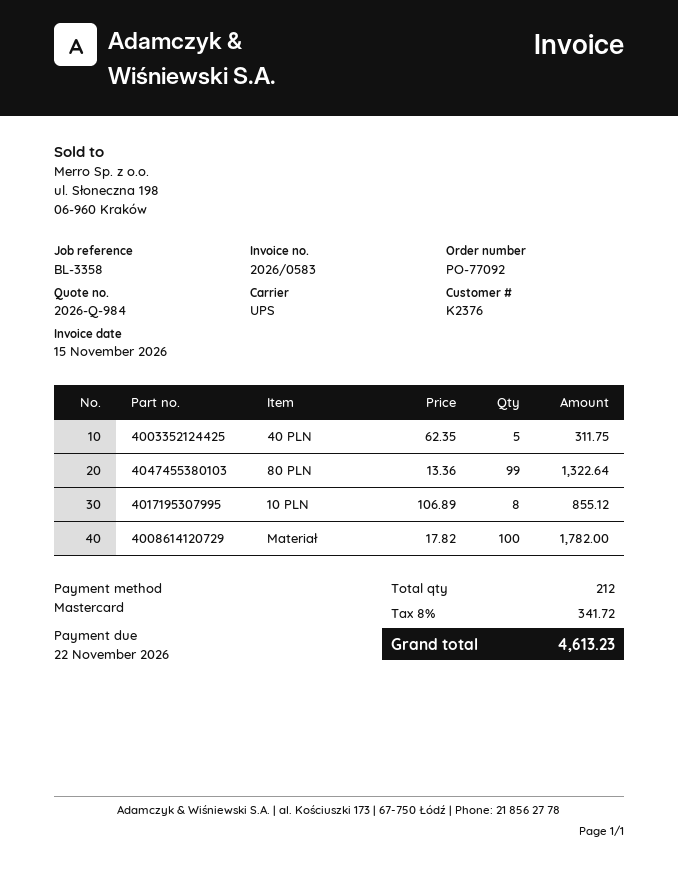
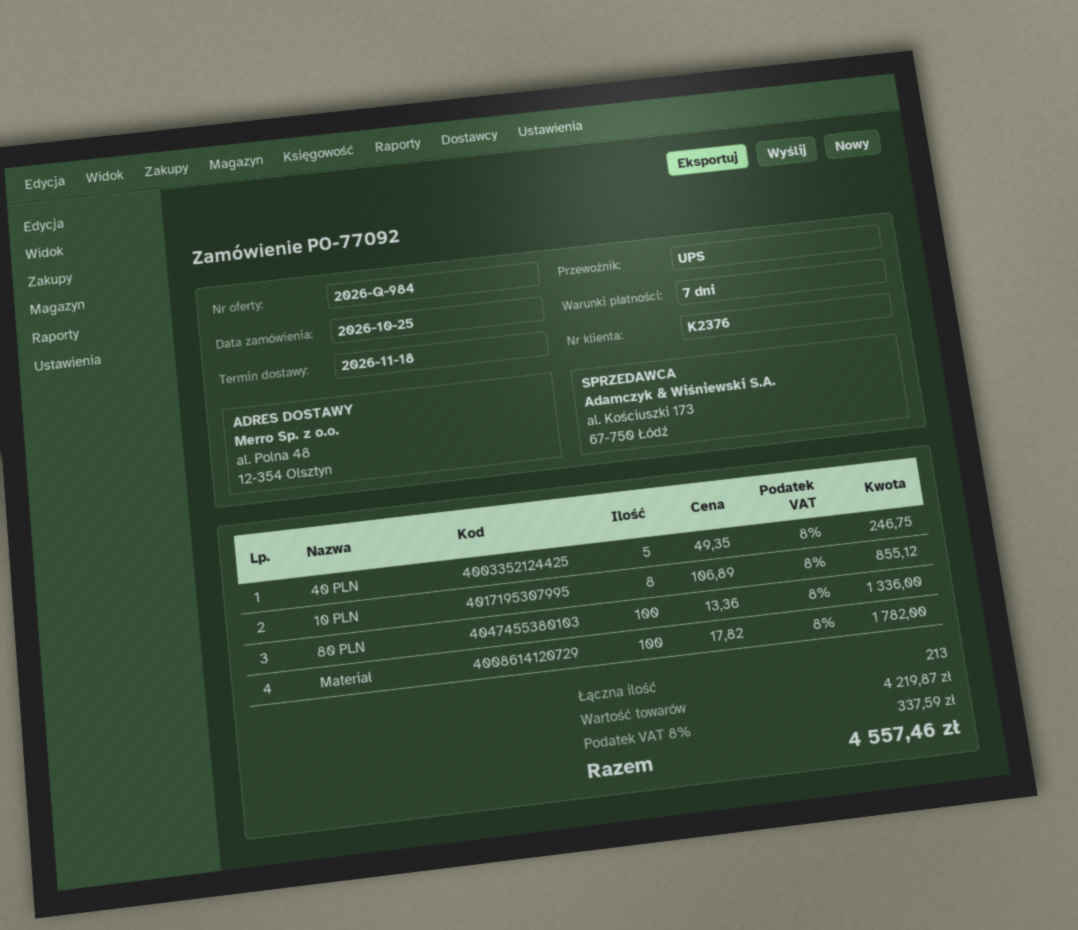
40 PLN: 5 x 62.35 = 311.75 -> 5 x 49.35 = 246.75
80 PLN: 99 x 13.36 = 1322.64 -> 100 x 13.36 = 1336.00
total quantity: 212 -> 213
tax: 8% = 341.72 -> 8% = 337.59
total: 4613.23 -> 4557.46

